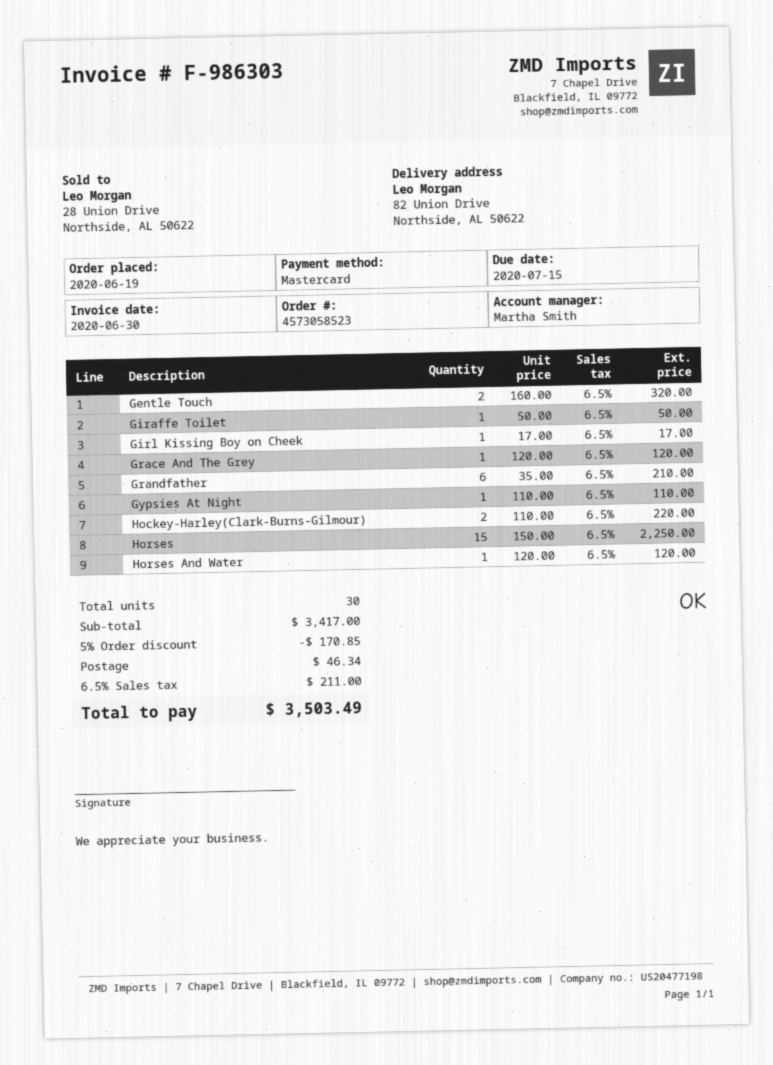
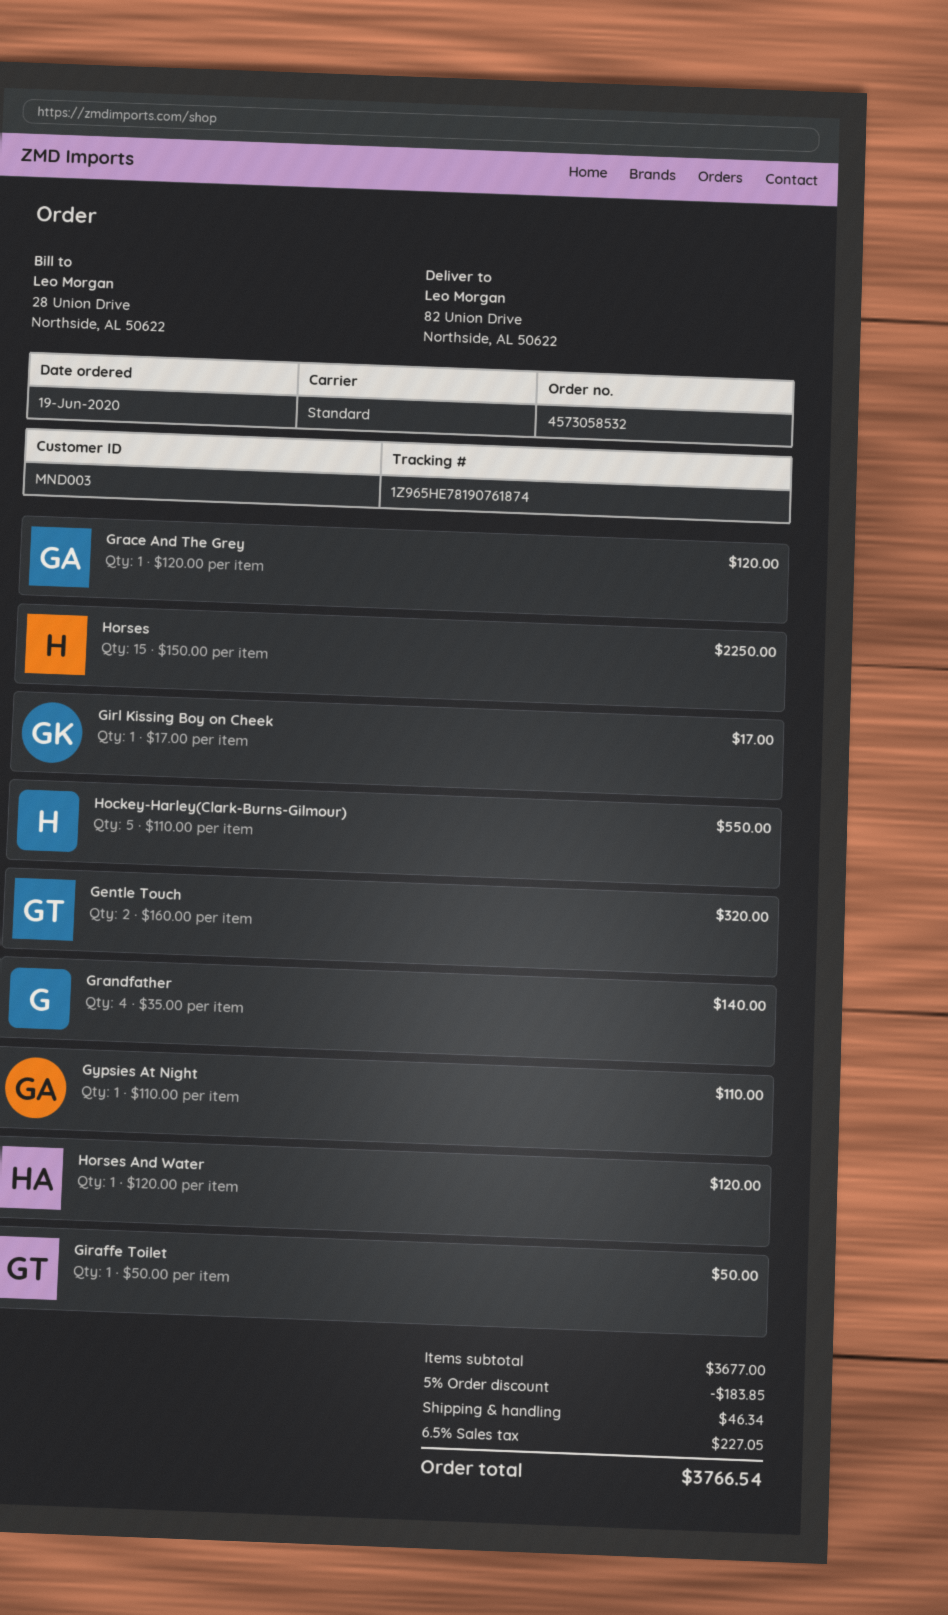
order number: 4573058523 -> 4573058532
Grandfather: 6 x 35.00 = 210.00 -> 4 x 35.00 = 140.00
Hockey-Harley(Clark-Burns-Gilmour): 2 x 110.00 = 220.00 -> 5 x 110.00 = 550.00
subtotal: 3417.00 -> 3677.00
discount: 5% = 170.85 -> 5% = 183.85
tax: 6.5% = 211.00 -> 6.5% = 227.05
total: 3503.49 -> 3766.54

